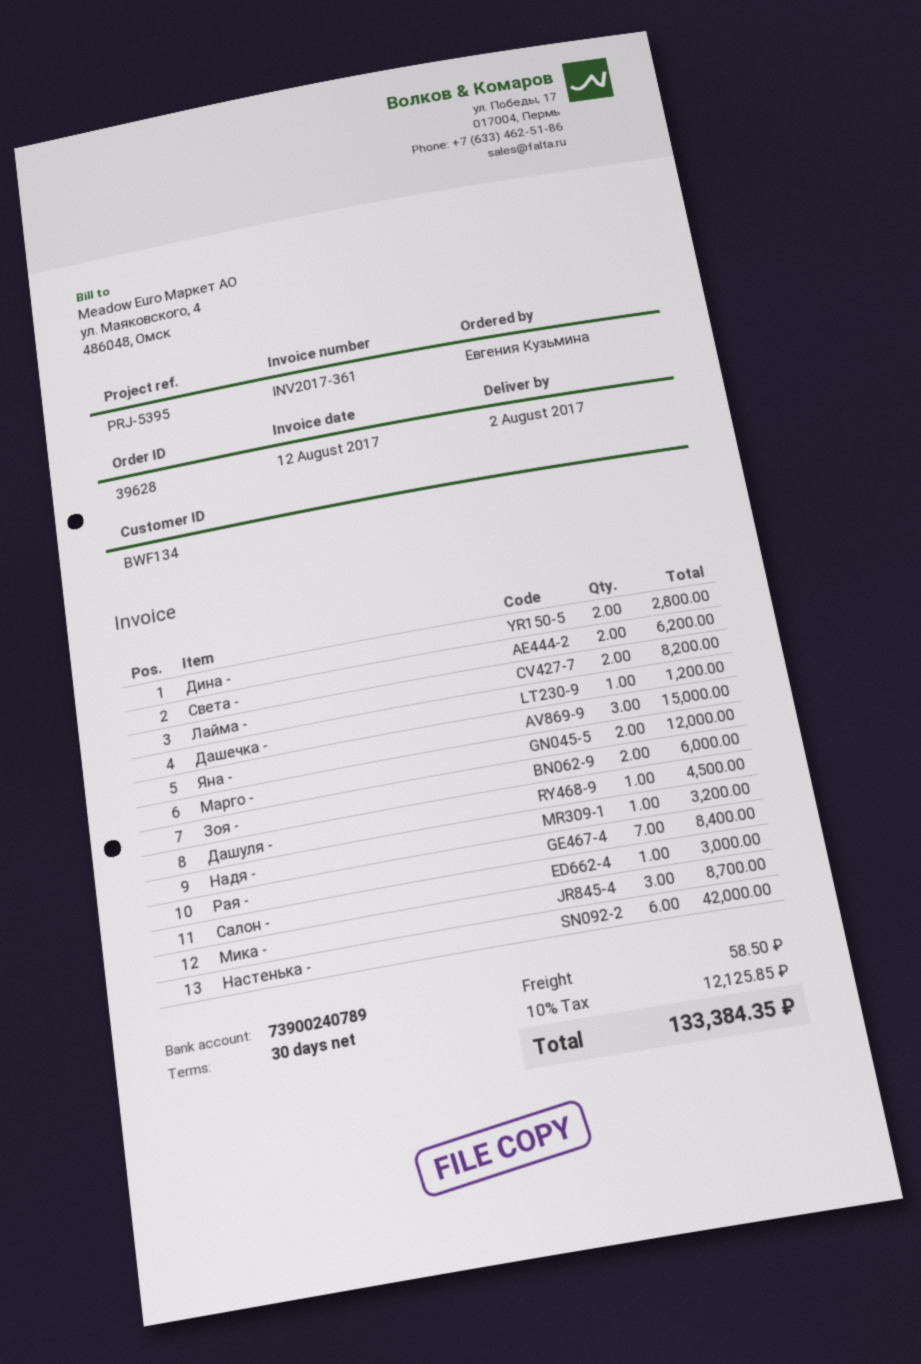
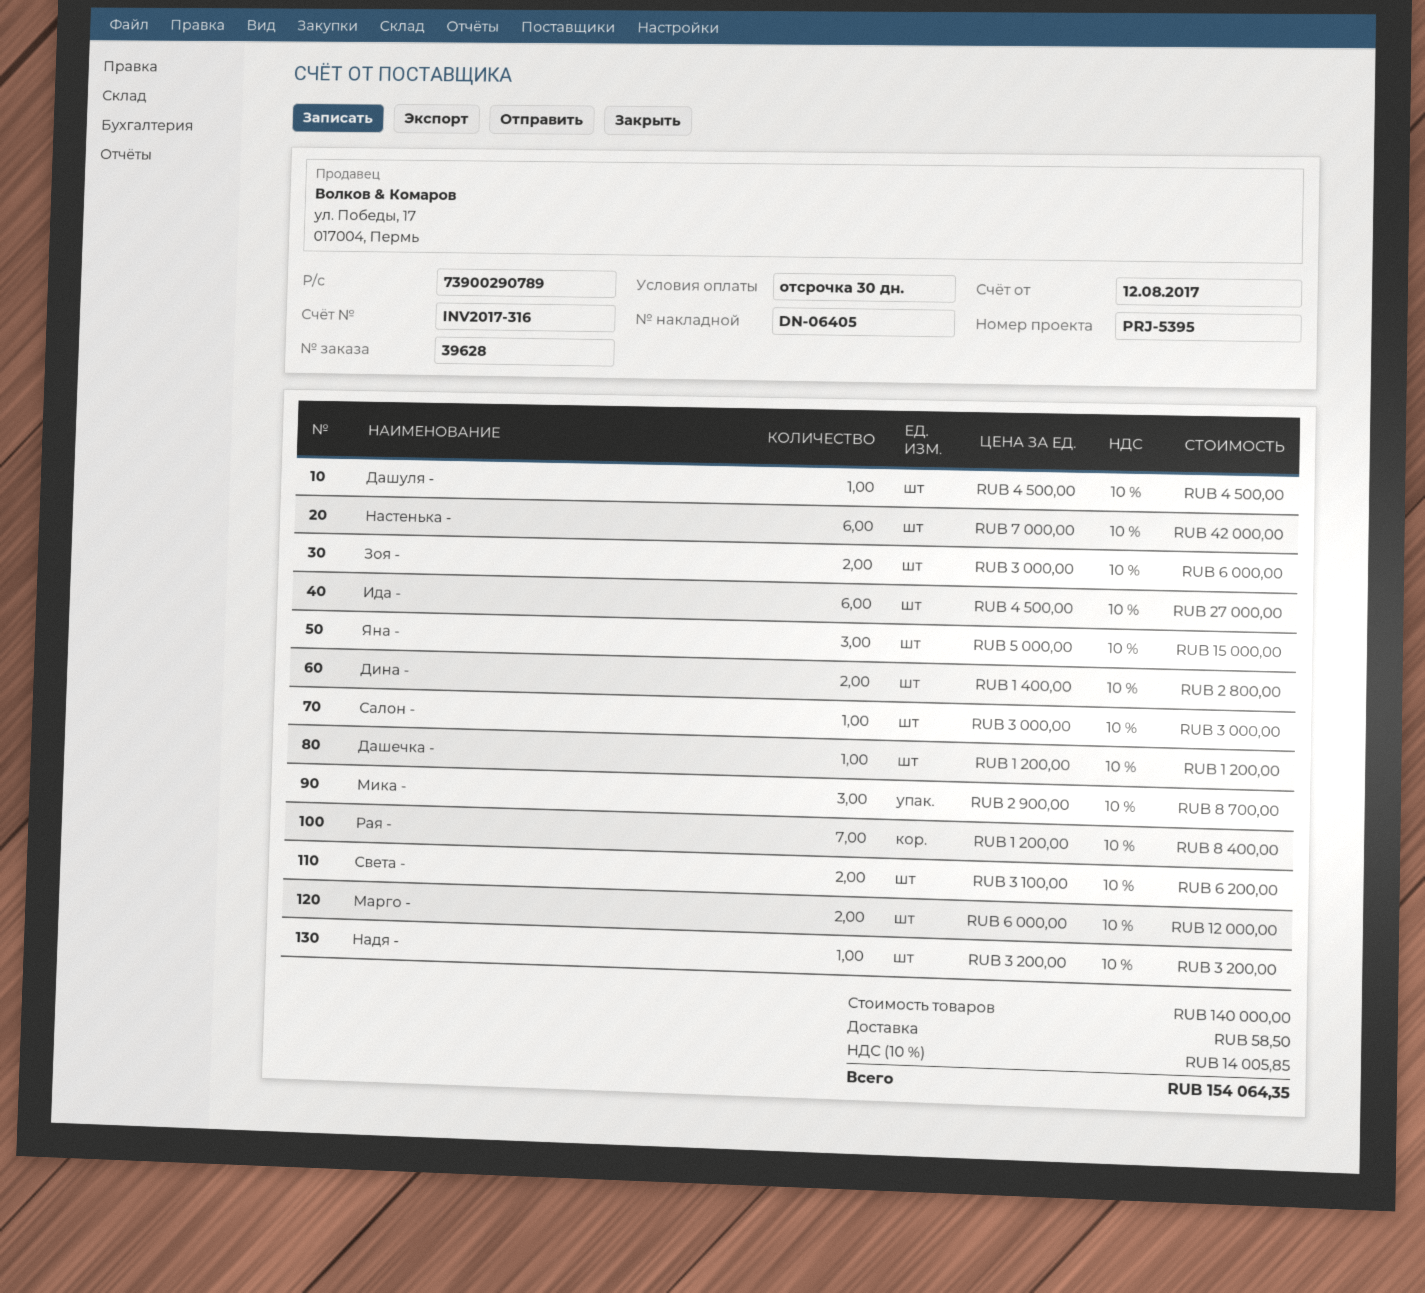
invoice number: INV2017-361 -> INV2017-316
bank account: 73900240789 -> 73900290789
Лайма -: 2 for 8200.00 -> none
Ида -: none -> 6 for 27000.00
tax: 10% = 12125.85 -> 10% = 14005.85
total: 133384.35 -> 154064.35

